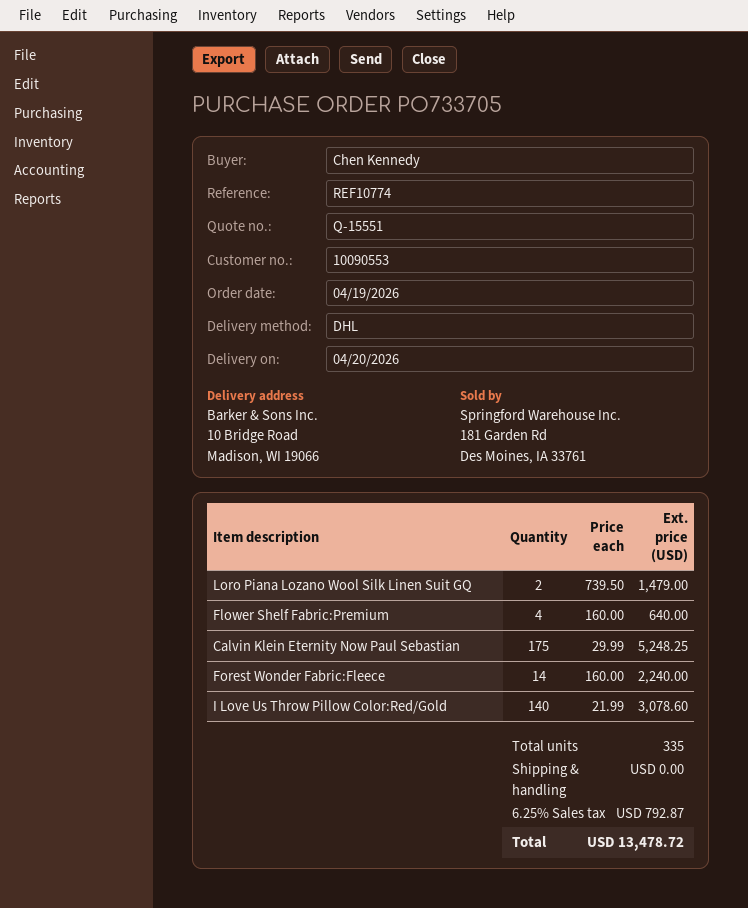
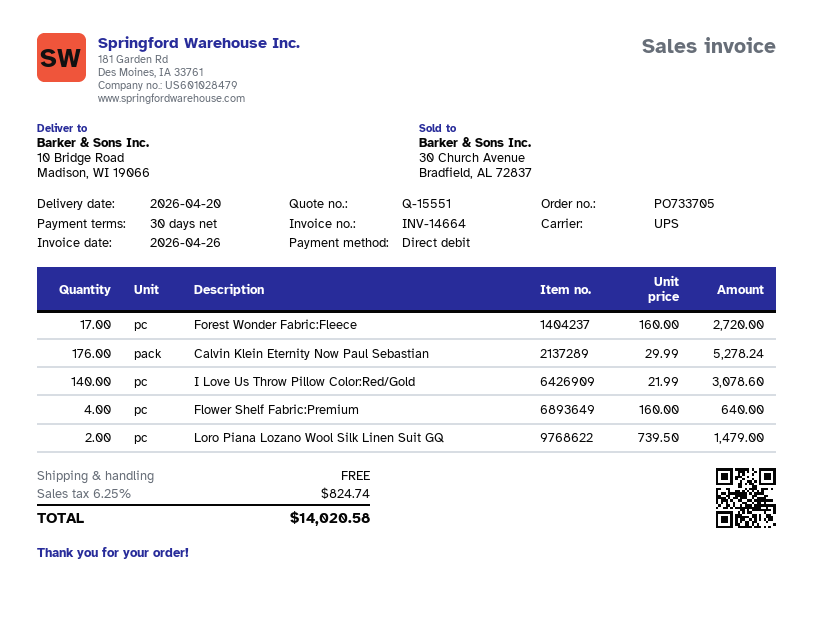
shipping method: DHL -> UPS
Calvin Klein Eternity Now Paul Sebastian: 175 x 29.99 = 5248.25 -> 176 x 29.99 = 5278.24
Forest Wonder Fabric:Fleece: 14 x 160.00 = 2240.00 -> 17 x 160.00 = 2720.00
tax: 6.25% = 792.87 -> 6.25% = 824.74
total: 13478.72 -> 14020.58

